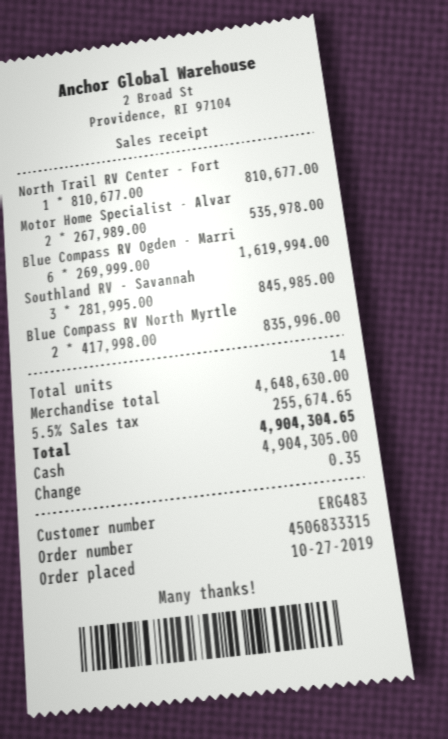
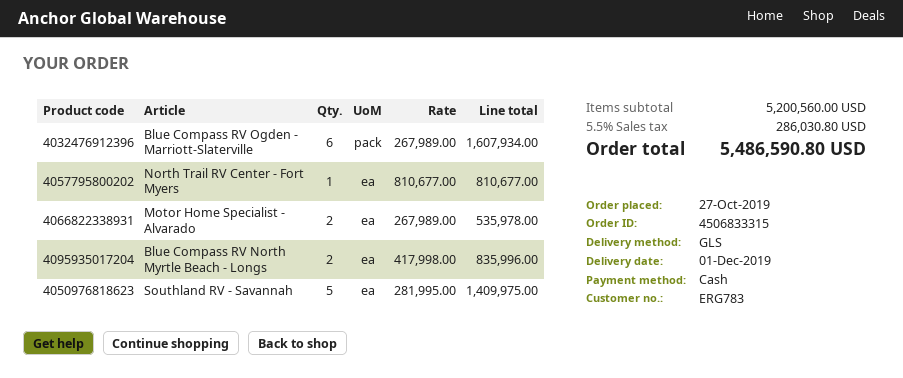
customer number: ERG483 -> ERG783
Blue Compass RV Ogden - Marri: 6 x 269999.00 = 1619994.00 -> 6 x 267989.00 = 1607934.00
Southland RV - Savannah: 3 x 281995.00 = 845985.00 -> 5 x 281995.00 = 1409975.00
subtotal: 4648630.00 -> 5200560.00
tax: 5.5% = 255674.65 -> 5.5% = 286030.80
total: 4904304.65 -> 5486590.80

